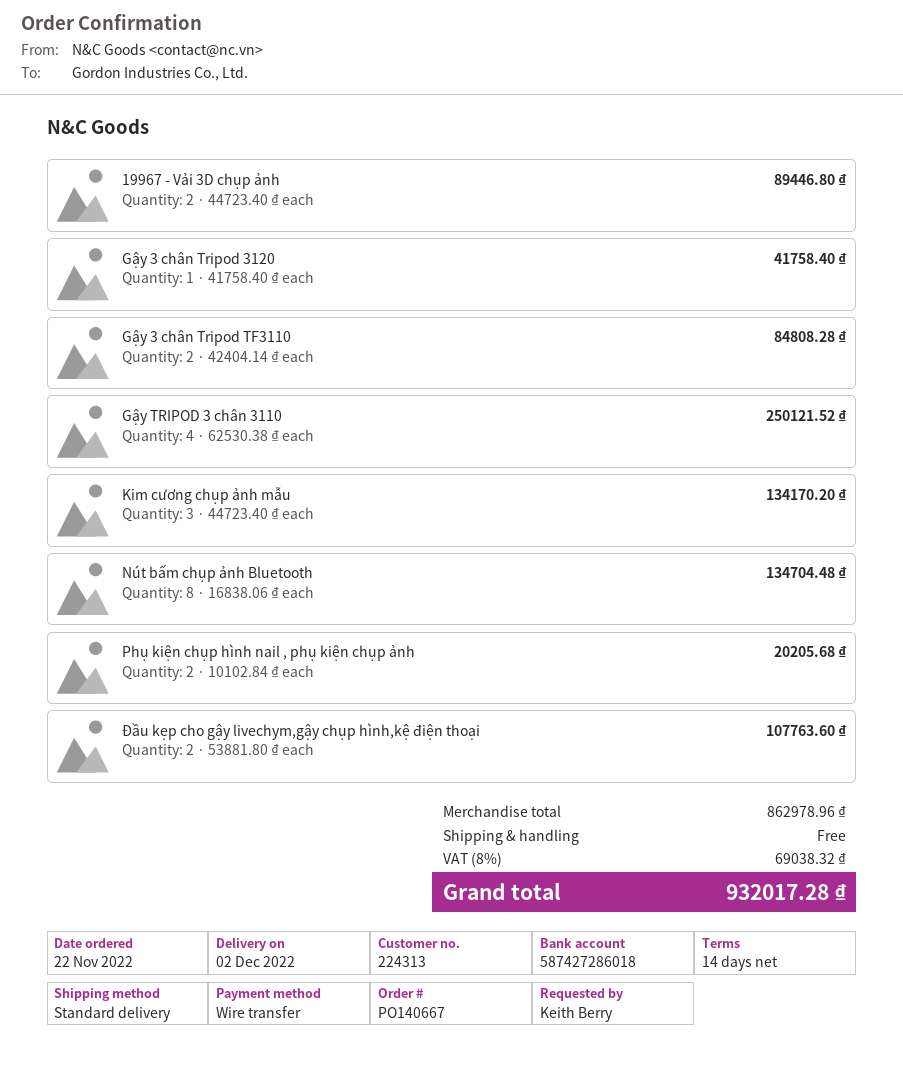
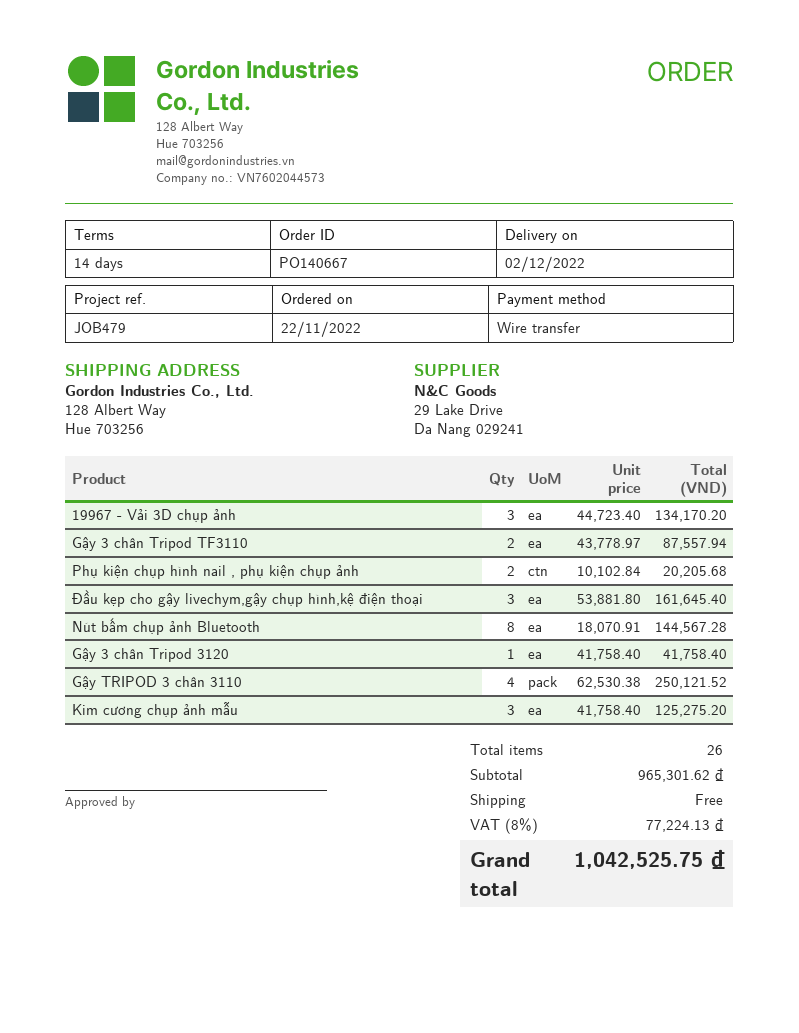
19967 - Vải 3D chụp ảnh: 2 x 44723.40 = 89446.80 -> 3 x 44723.40 = 134170.20
Gậy 3 chân Tripod TF3110: 2 x 42404.14 = 84808.28 -> 2 x 43778.97 = 87557.94
Kim cương chụp ảnh mẫu: 3 x 44723.40 = 134170.20 -> 3 x 41758.40 = 125275.20
Nút bấm chụp ảnh Bluetooth: 8 x 16838.06 = 134704.48 -> 8 x 18070.91 = 144567.28
Đầu kẹp cho gậy livechym,gậy chụp hình,kệ điện thoại: 2 x 53881.80 = 107763.60 -> 3 x 53881.80 = 161645.40
subtotal: 862978.96 -> 965301.62
tax: 8% = 69038.32 -> 8% = 77224.13
total: 932017.28 -> 1042525.75

